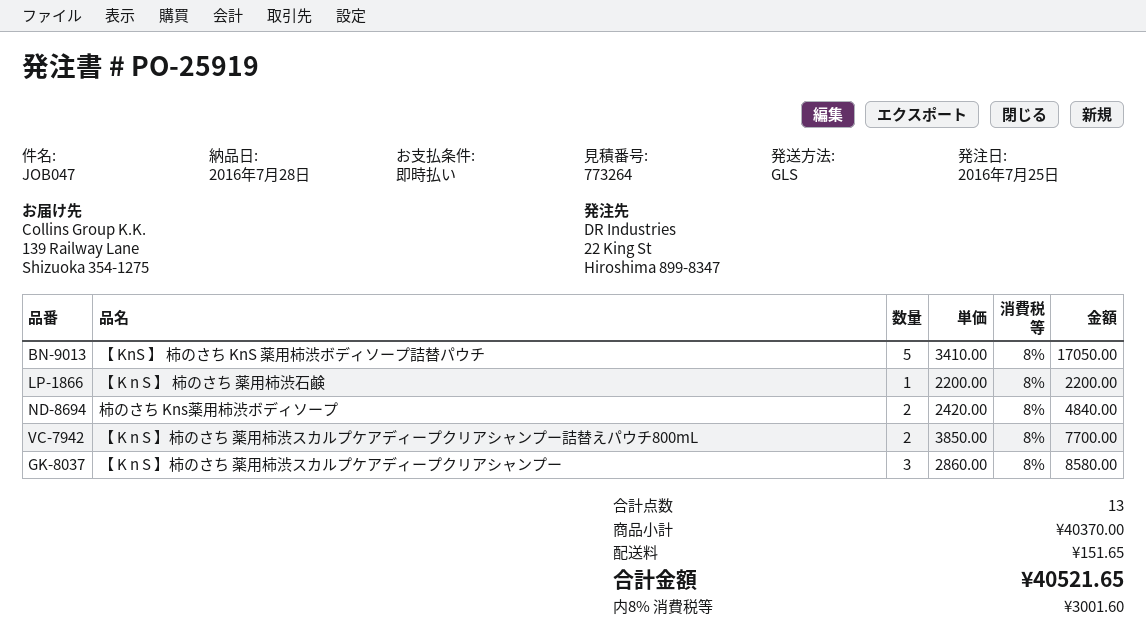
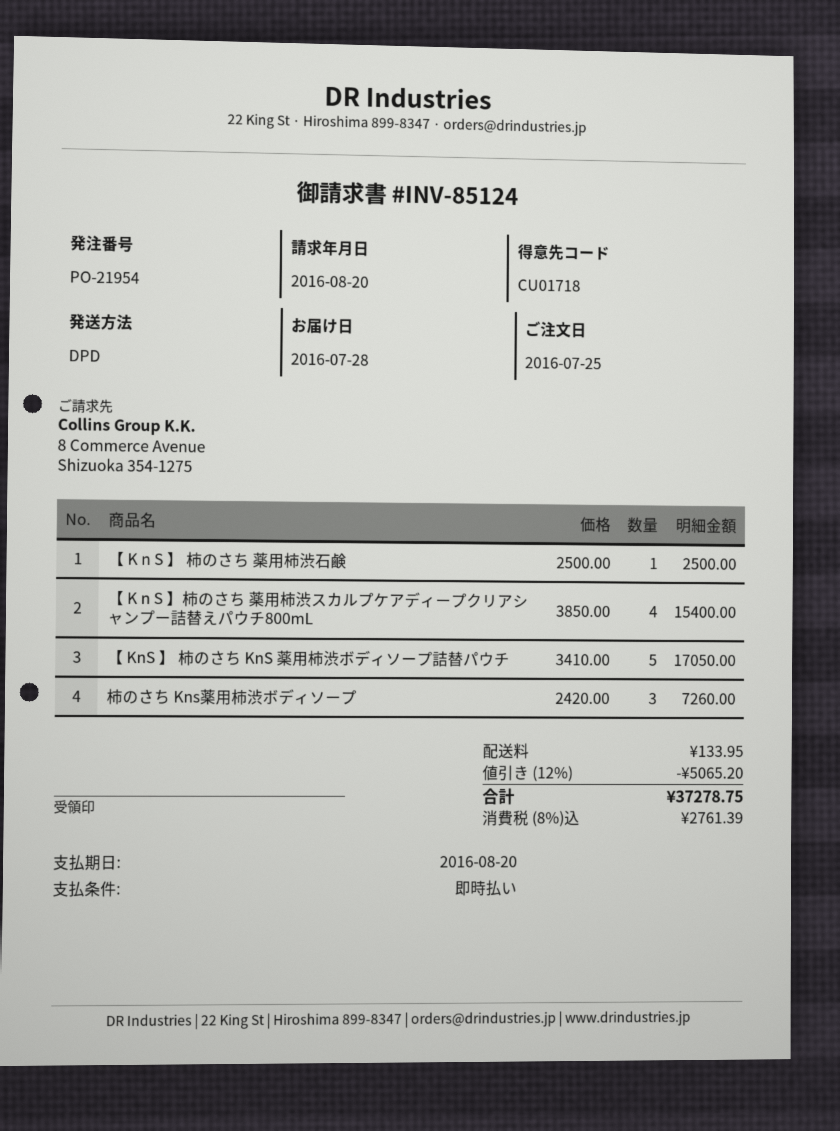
order number: PO-25919 -> PO-21954
shipping method: GLS -> DPD
【 K n S 】 柿のさち 薬用柿渋石鹸: 1 x 2200.00 = 2200.00 -> 1 x 2500.00 = 2500.00
柿のさち Kns薬用柿渋ボディソープ: 2 x 2420.00 = 4840.00 -> 3 x 2420.00 = 7260.00
【 K n S 】柿のさち 薬用柿渋スカルプケアディープクリアシャンプー詰替えパウチ800mL: 2 x 3850.00 = 7700.00 -> 4 x 3850.00 = 15400.00
【 K n S 】柿のさち 薬用柿渋スカルプケアディープクリアシャンプー: 3 x 2860.00 = 8580.00 -> none
discount: none -> 12% = 5065.20
shipping: 151.65 -> 133.95
tax: 8% = 3001.60 -> 8% = 2761.39
total: 40521.65 -> 37278.75

